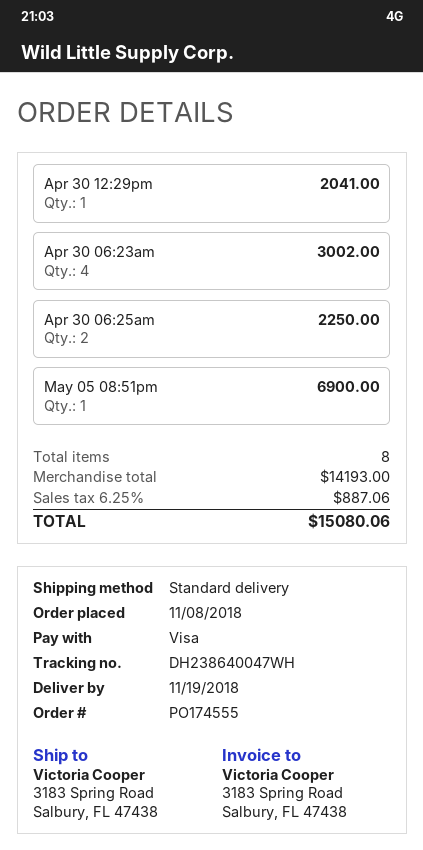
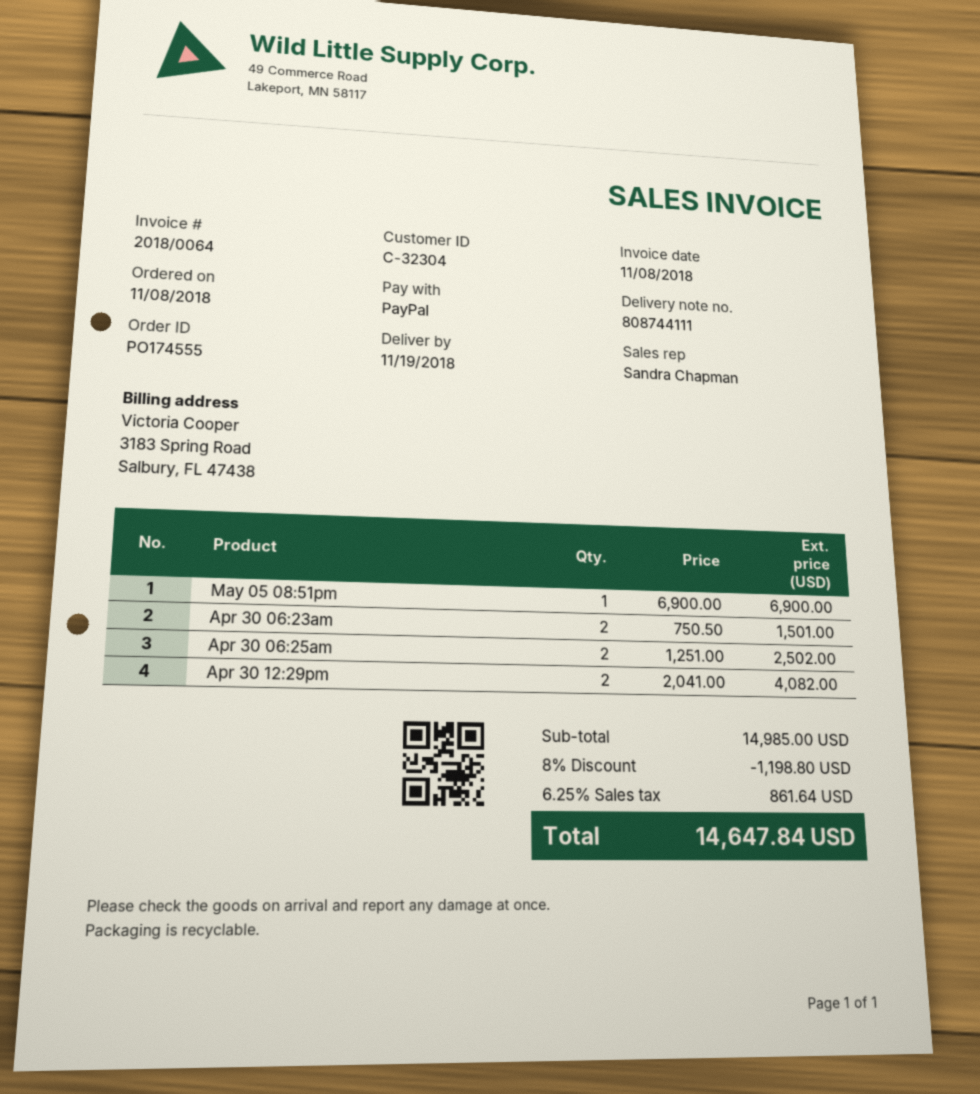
payment method: Visa -> PayPal
Apr 30 12:29pm: 1 for 2041.00 -> 2 for 4082.00
Apr 30 06:23am: 4 for 3002.00 -> 2 for 1501.00
Apr 30 06:25am: 2 for 2250.00 -> 2 for 2502.00
subtotal: 14193.00 -> 14985.00
discount: none -> 8% = 1198.80
tax: 6.25% = 887.06 -> 6.25% = 861.64
total: 15080.06 -> 14647.84

